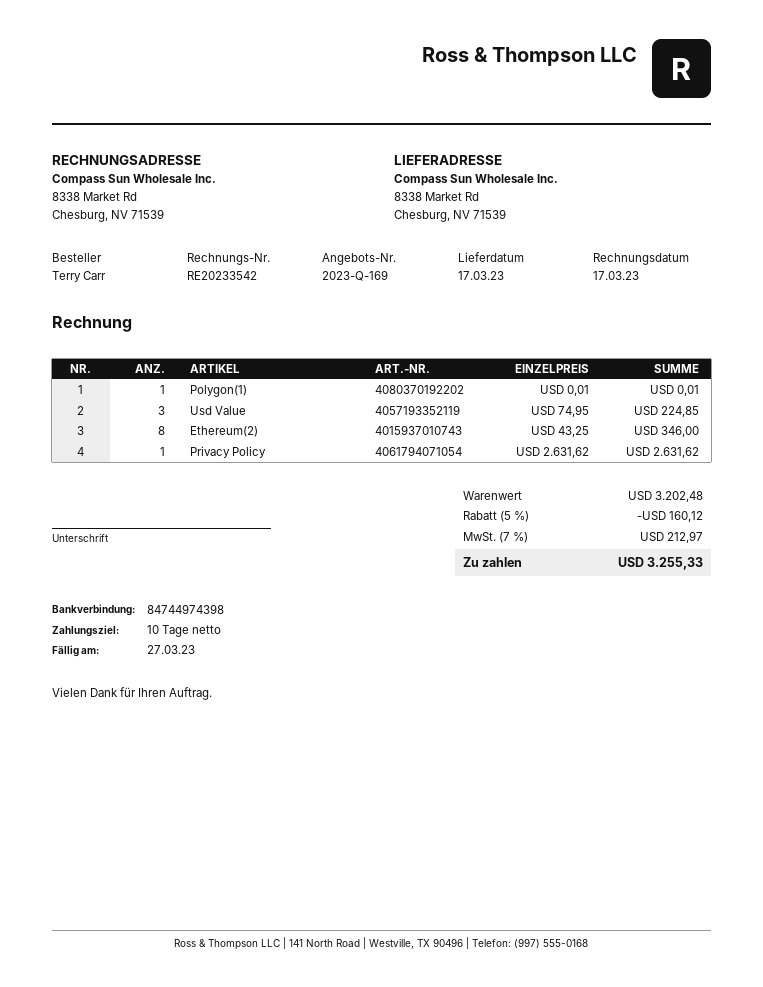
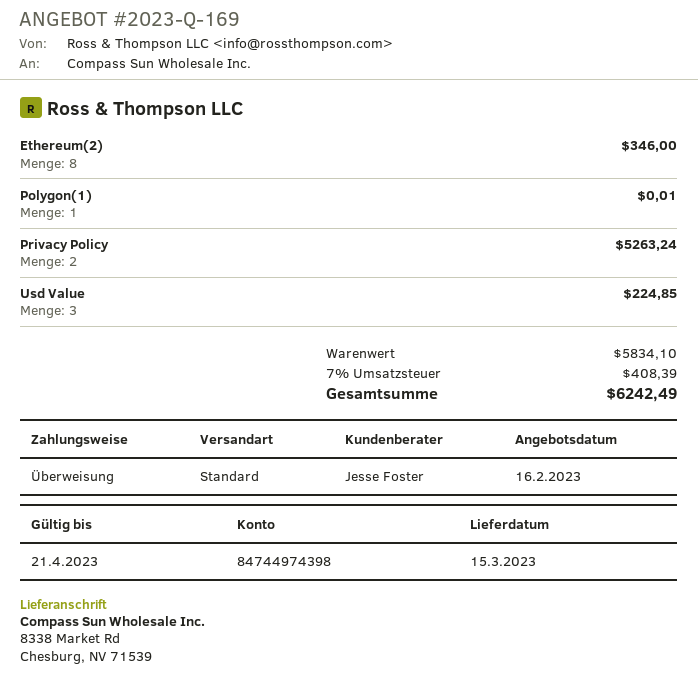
delivery date: 2023-03-17 -> 2023-03-15
Privacy Policy: 1 for 2631.62 -> 2 for 5263.24
subtotal: 3202.48 -> 5834.10
discount: 5% = 160.12 -> none
tax: 7% = 212.97 -> 7% = 408.39
total: 3255.33 -> 6242.49

